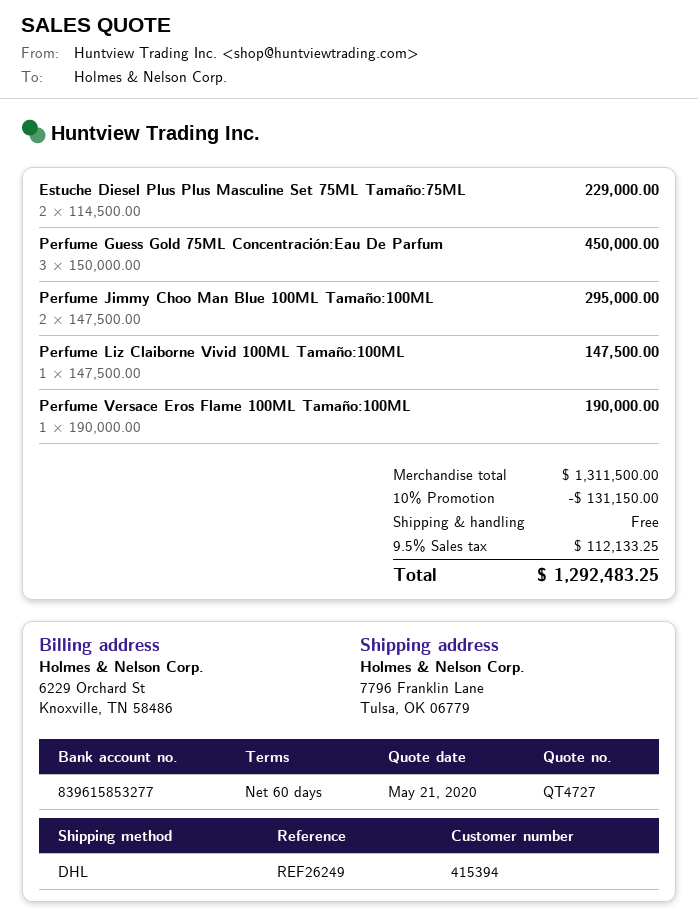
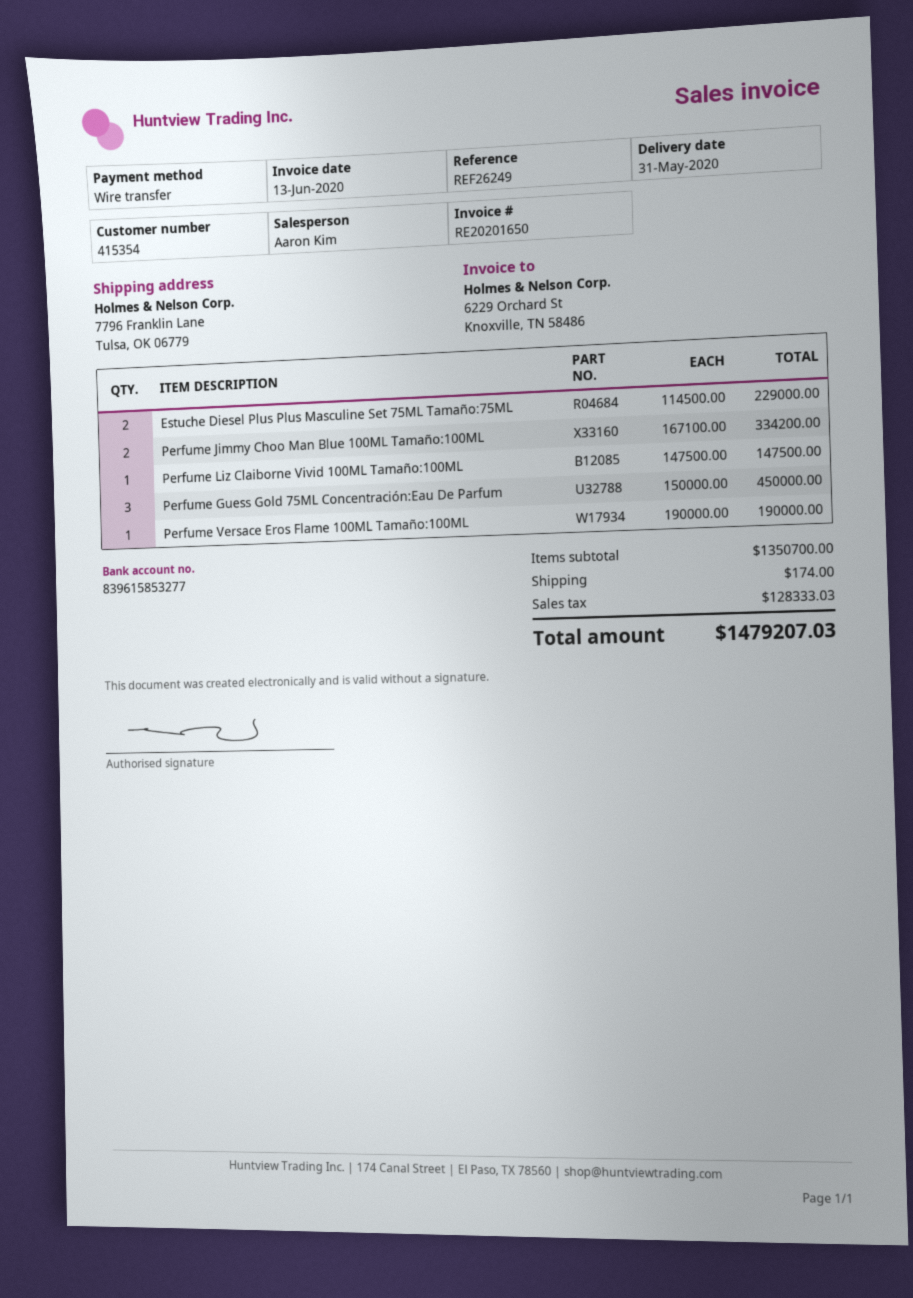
customer number: 415394 -> 415354
Perfume Jimmy Choo Man Blue 100ML Tamaño:100ML: 2 x 147500.00 = 295000.00 -> 2 x 167100.00 = 334200.00
subtotal: 1311500.00 -> 1350700.00
discount: 10% = 131150.00 -> none
shipping: 0.00 -> 174.00
tax: 112133.25 -> 128333.03
total: 1292483.25 -> 1479207.03

